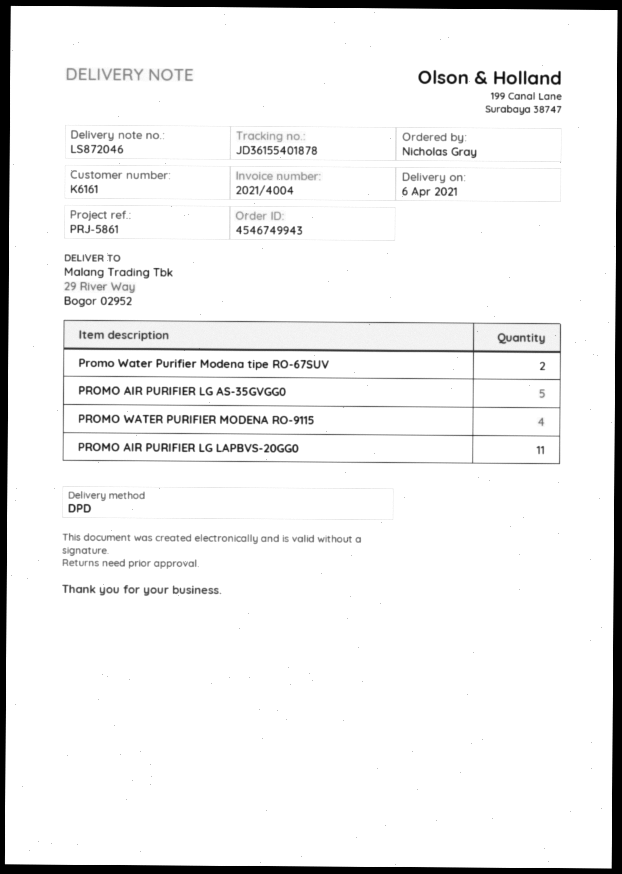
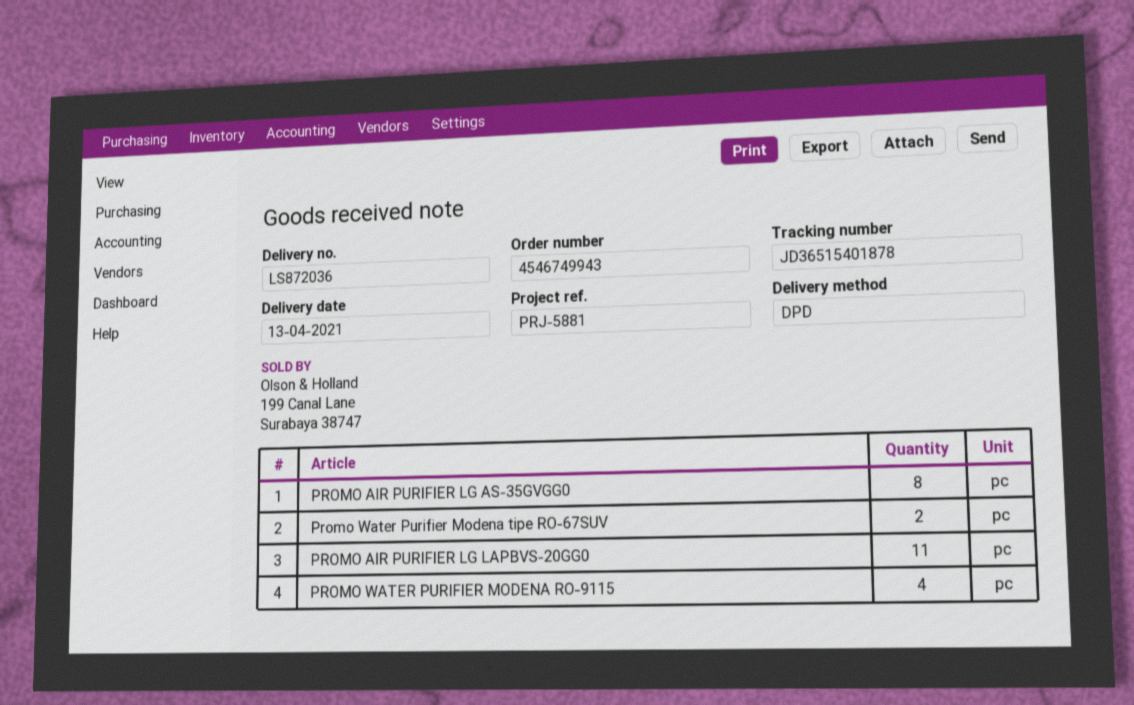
delivery note number: LS872046 -> LS872036
delivery date: 2021-04-06 -> 2021-04-13
reference: PRJ-5861 -> PRJ-5881
tracking number: JD36155401878 -> JD36515401878
PROMO AIR PURIFIER LG AS-35GVGG0: 5 -> 8

